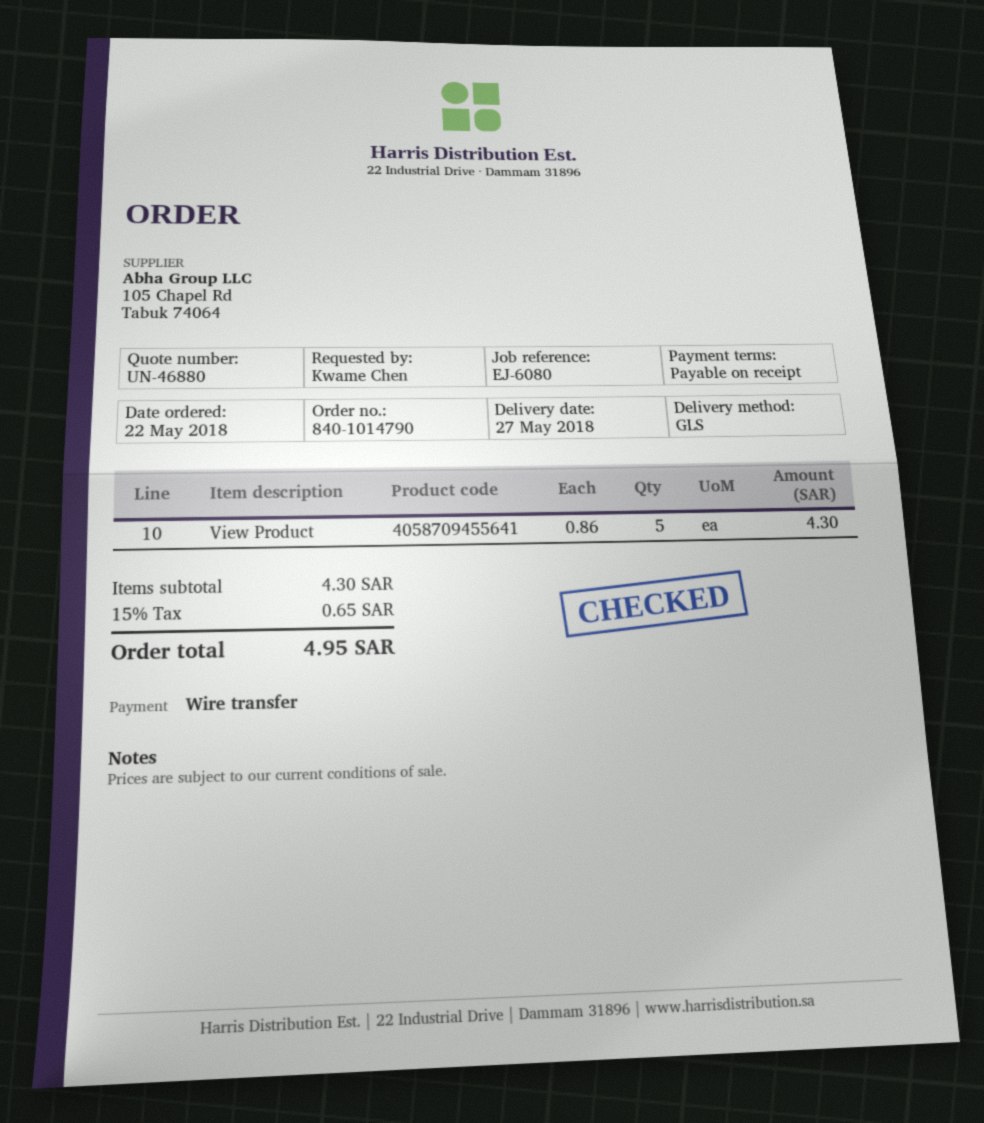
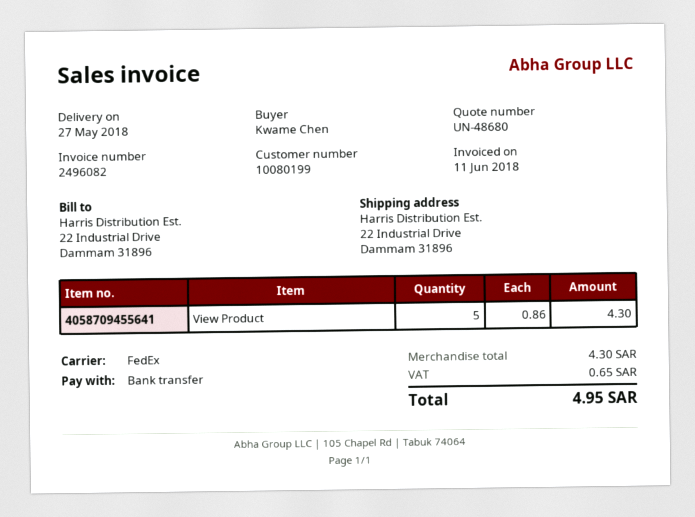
quote number: UN-46880 -> UN-48680
shipping method: GLS -> FedEx

